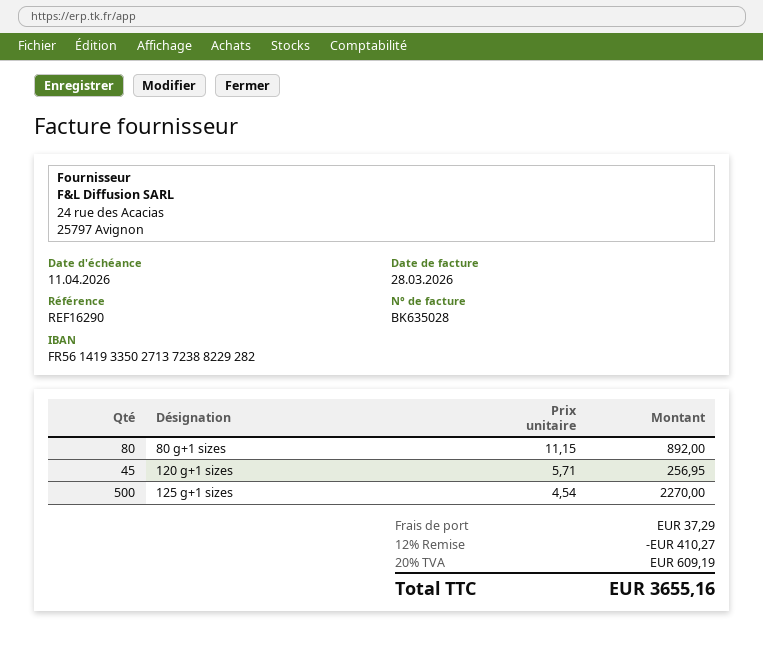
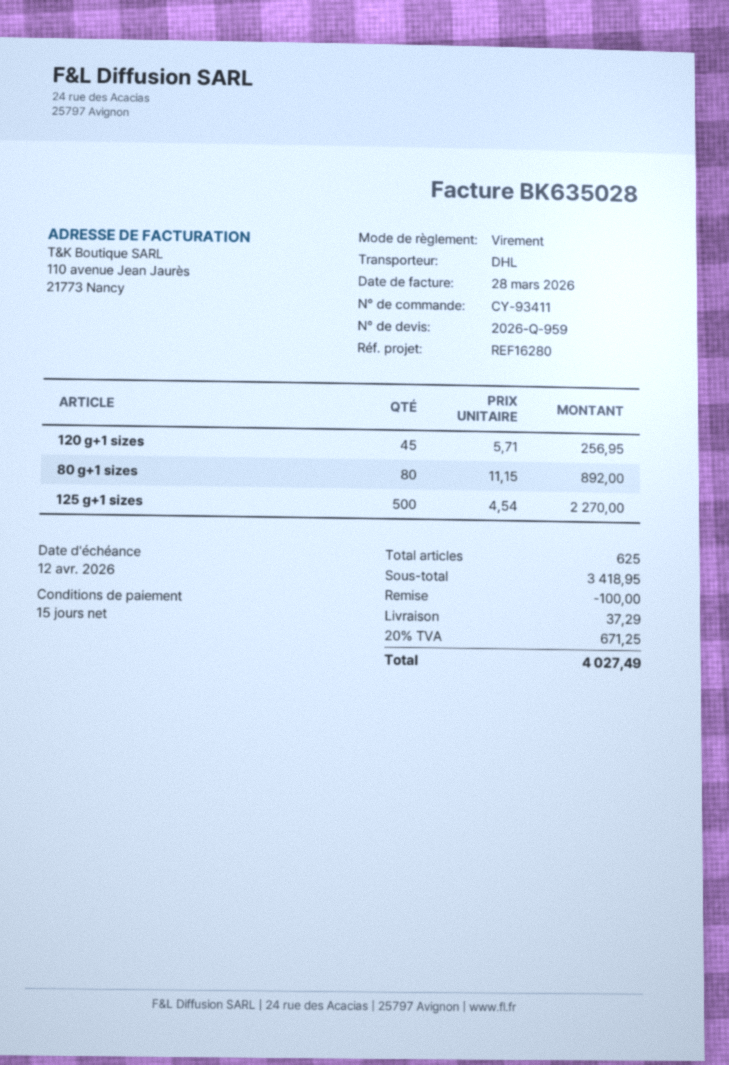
due date: 2026-04-11 -> 2026-04-12
reference: REF16290 -> REF16280
discount: 410.27 -> 100.00
tax: 20% = 609.19 -> 20% = 671.25
total: 3655.16 -> 4027.49

